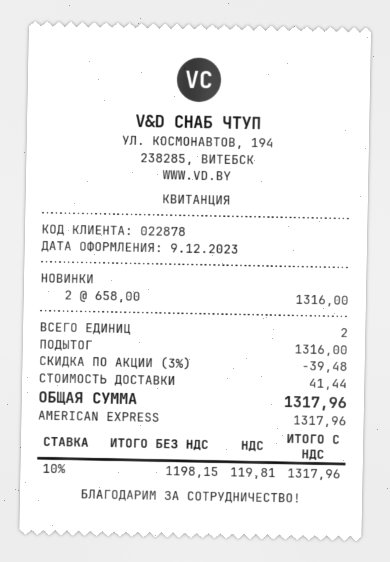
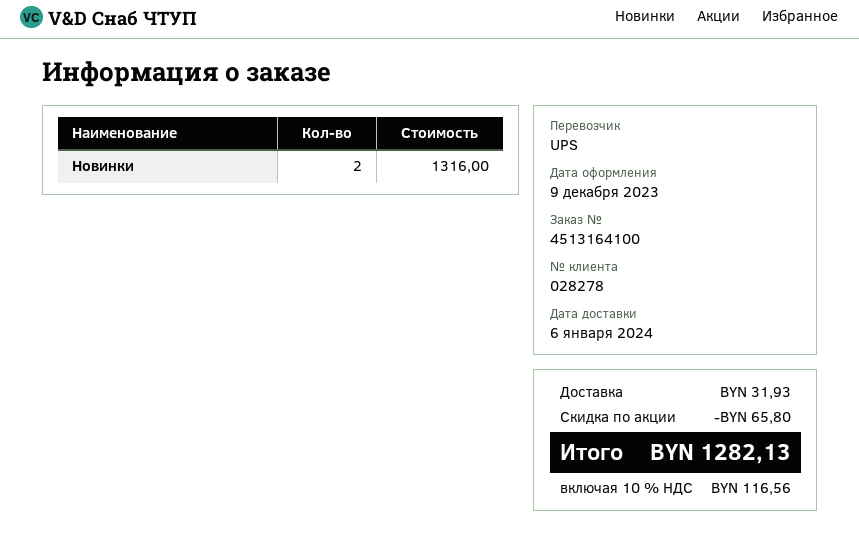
customer number: 022878 -> 028278
discount: 39.48 -> 65.80
shipping: 41.44 -> 31.93
tax: 10% = 119.81 -> 10% = 116.56
total: 1317.96 -> 1282.13

